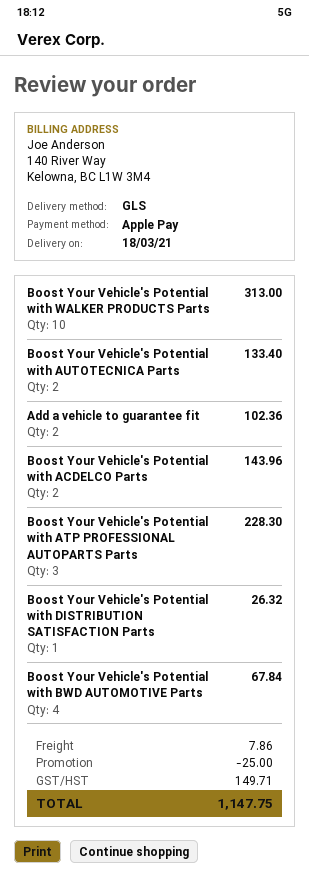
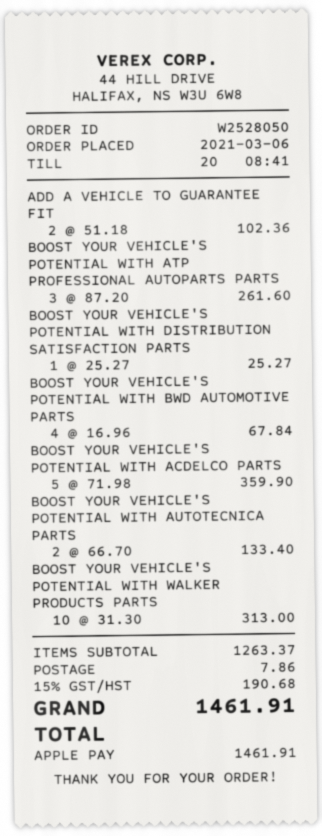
Boost Your Vehicle's Potential with ACDELCO Parts: 2 for 143.96 -> 5 for 359.90
Boost Your Vehicle's Potential with ATP PROFESSIONAL AUTOPARTS Parts: 3 for 228.30 -> 3 for 261.60
Boost Your Vehicle's Potential with DISTRIBUTION SATISFACTION Parts: 1 for 26.32 -> 1 for 25.27
discount: 25.00 -> none
tax: 149.71 -> 190.68
total: 1147.75 -> 1461.91

